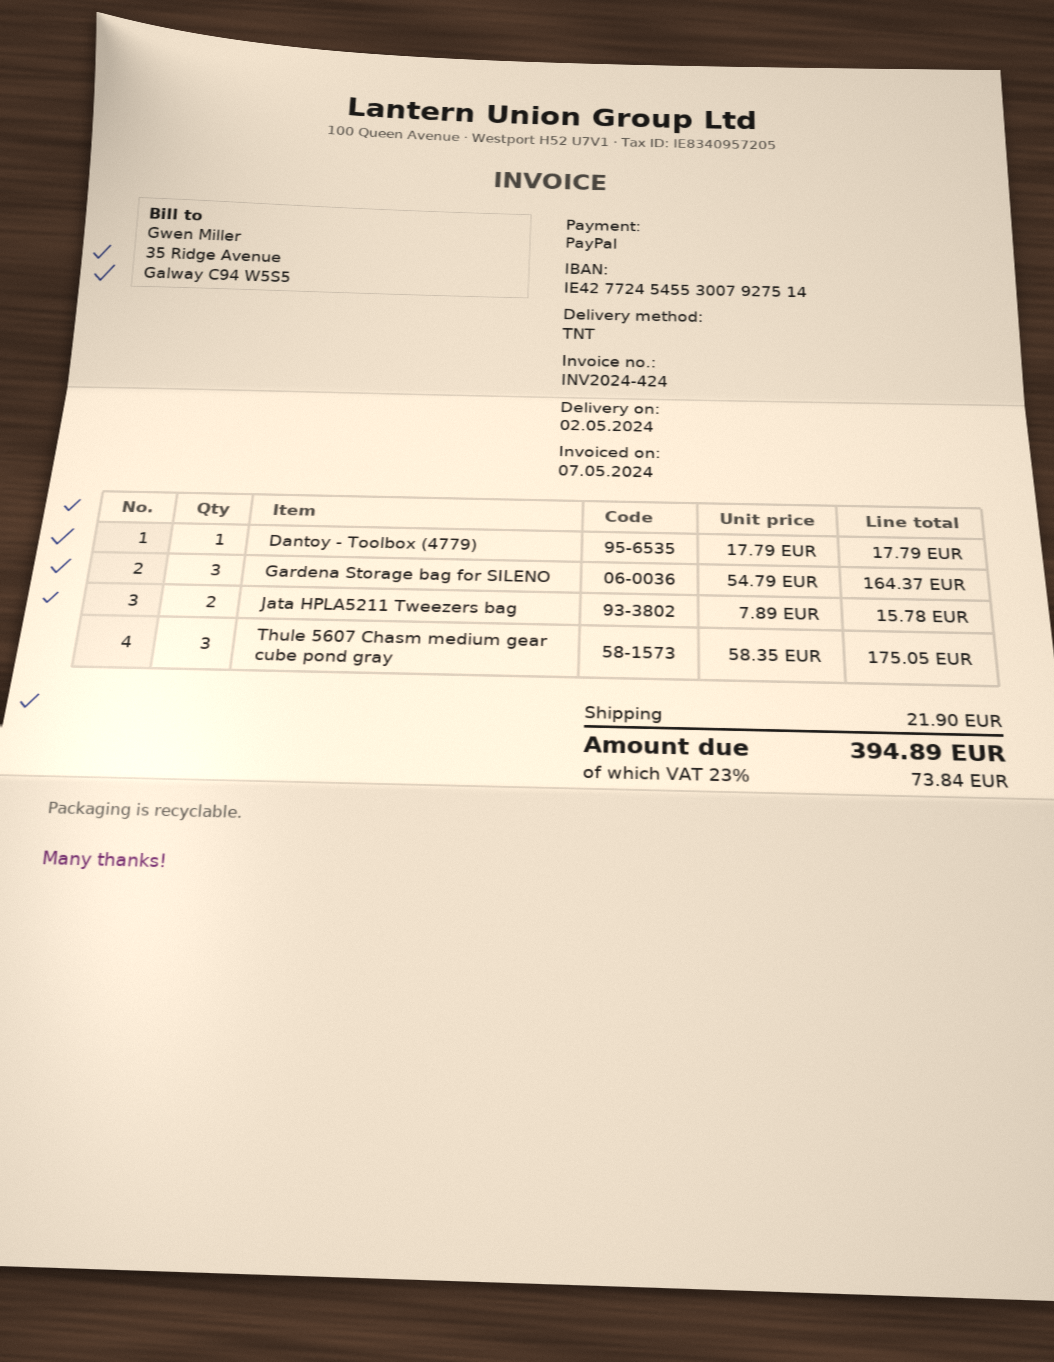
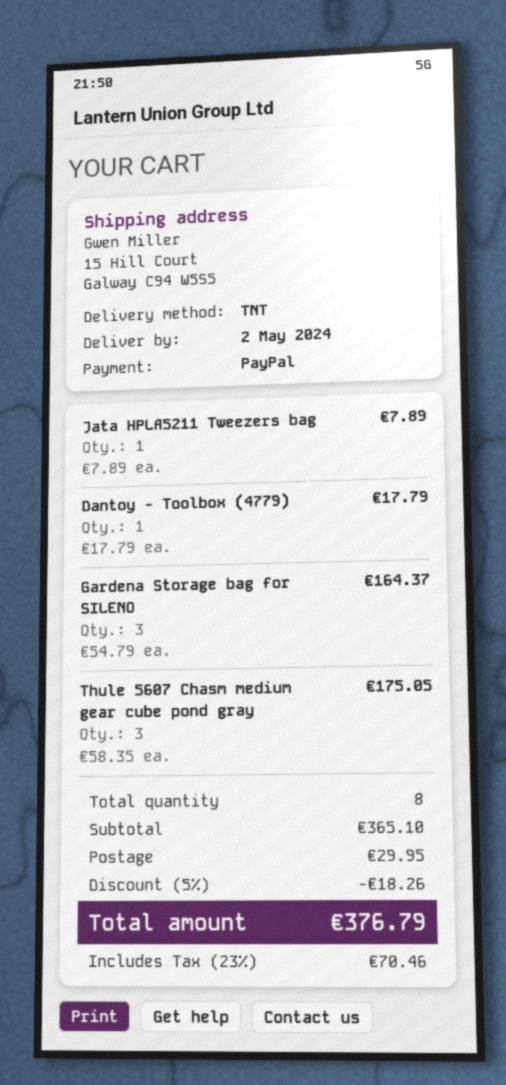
Jata HPLA5211 Tweezers bag: 2 x 7.89 = 15.78 -> 1 x 7.89 = 7.89
discount: none -> 5% = 18.26
shipping: 21.90 -> 29.95
tax: 23% = 73.84 -> 23% = 70.46
total: 394.89 -> 376.79

